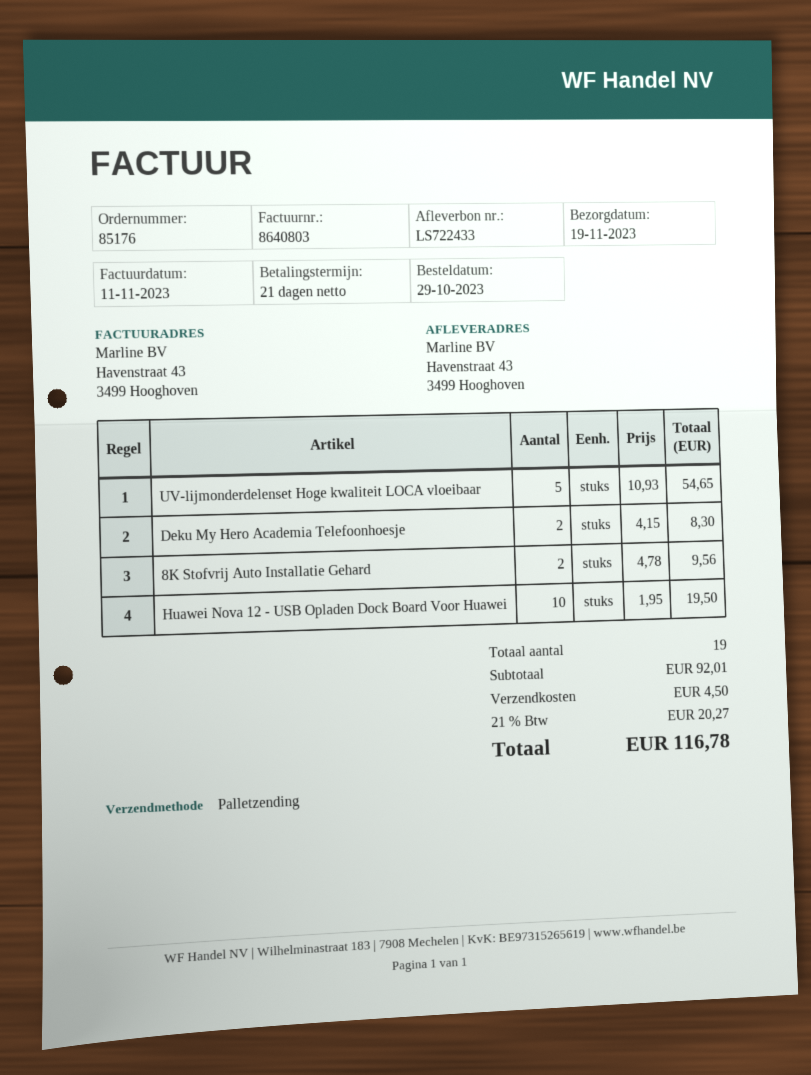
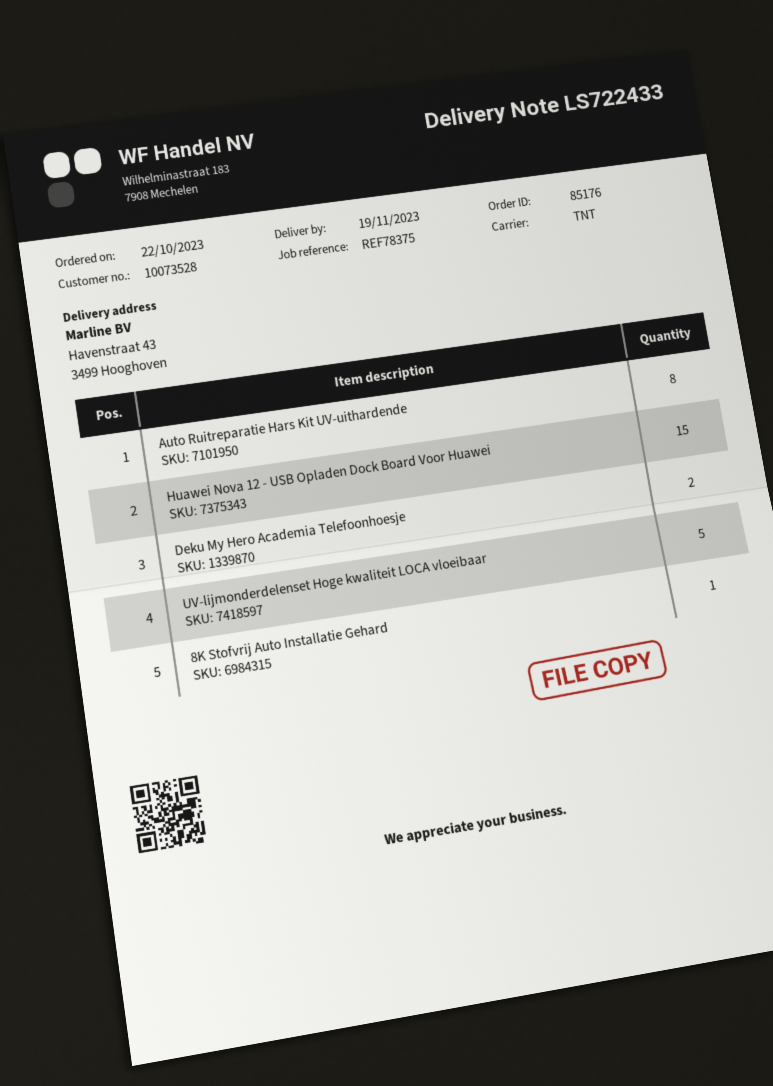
order date: 2023-10-29 -> 2023-10-22
shipping method: pallet freight -> TNT
8K Stofvrij Auto Installatie Gehard: 2 -> 1
Huawei Nova 12 - USB Opladen Dock Board Voor Huawei: 10 -> 15
Auto Ruitreparatie Hars Kit UV-uithardende: none -> 8

